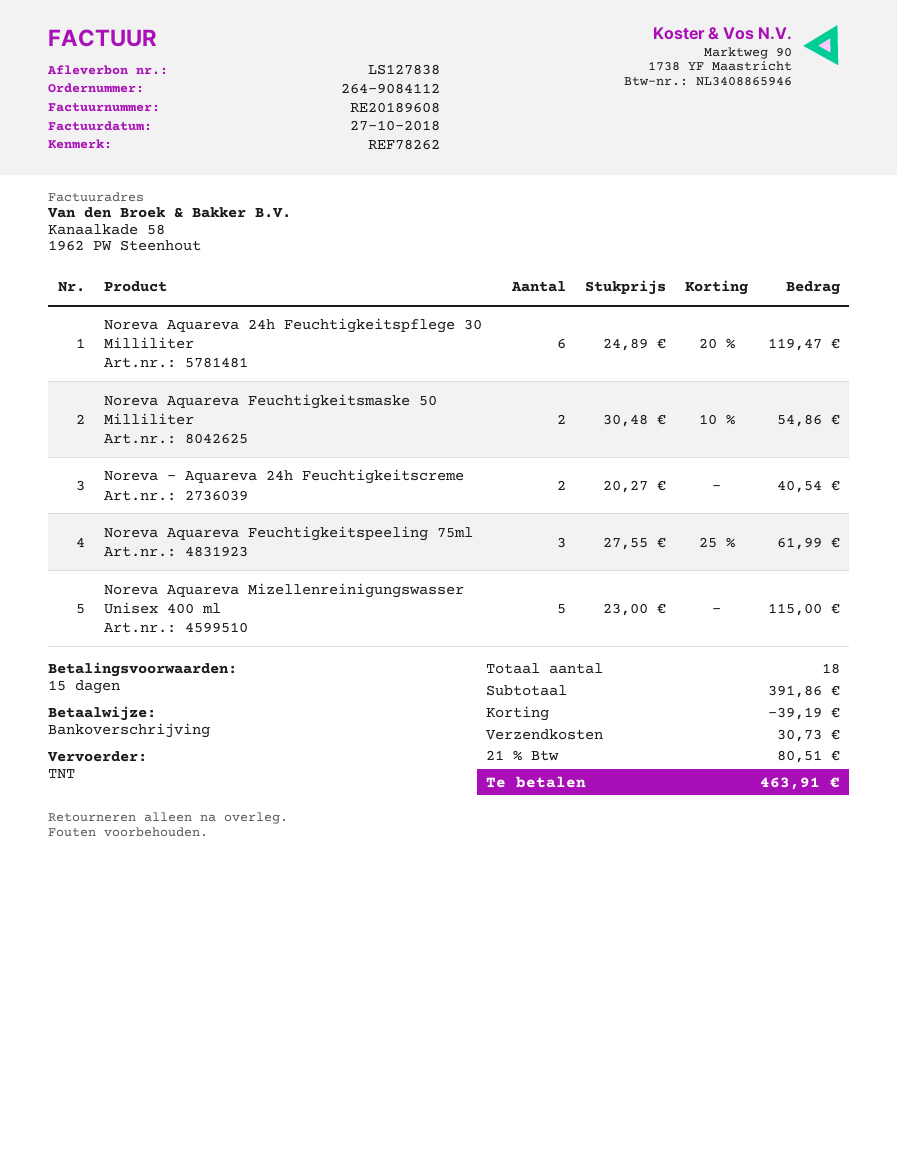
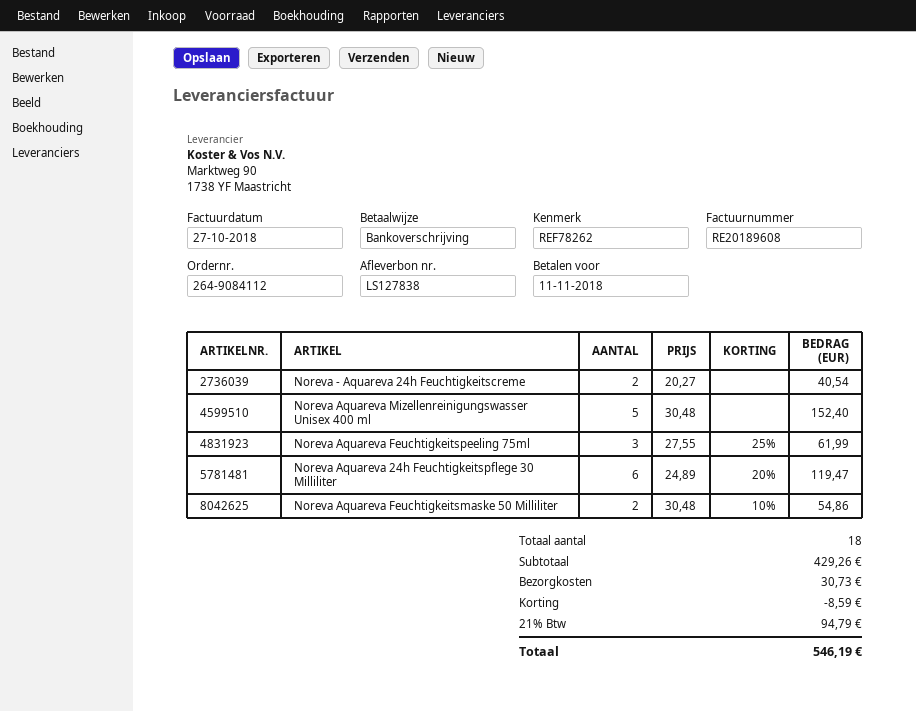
Noreva Aquareva Mizellenreinigungswasser Unisex 400 ml: 5 x 23.00 = 115.00 -> 5 x 30.48 = 152.40
subtotal: 391.86 -> 429.26
discount: 39.19 -> 8.59
tax: 21% = 80.51 -> 21% = 94.79
total: 463.91 -> 546.19

